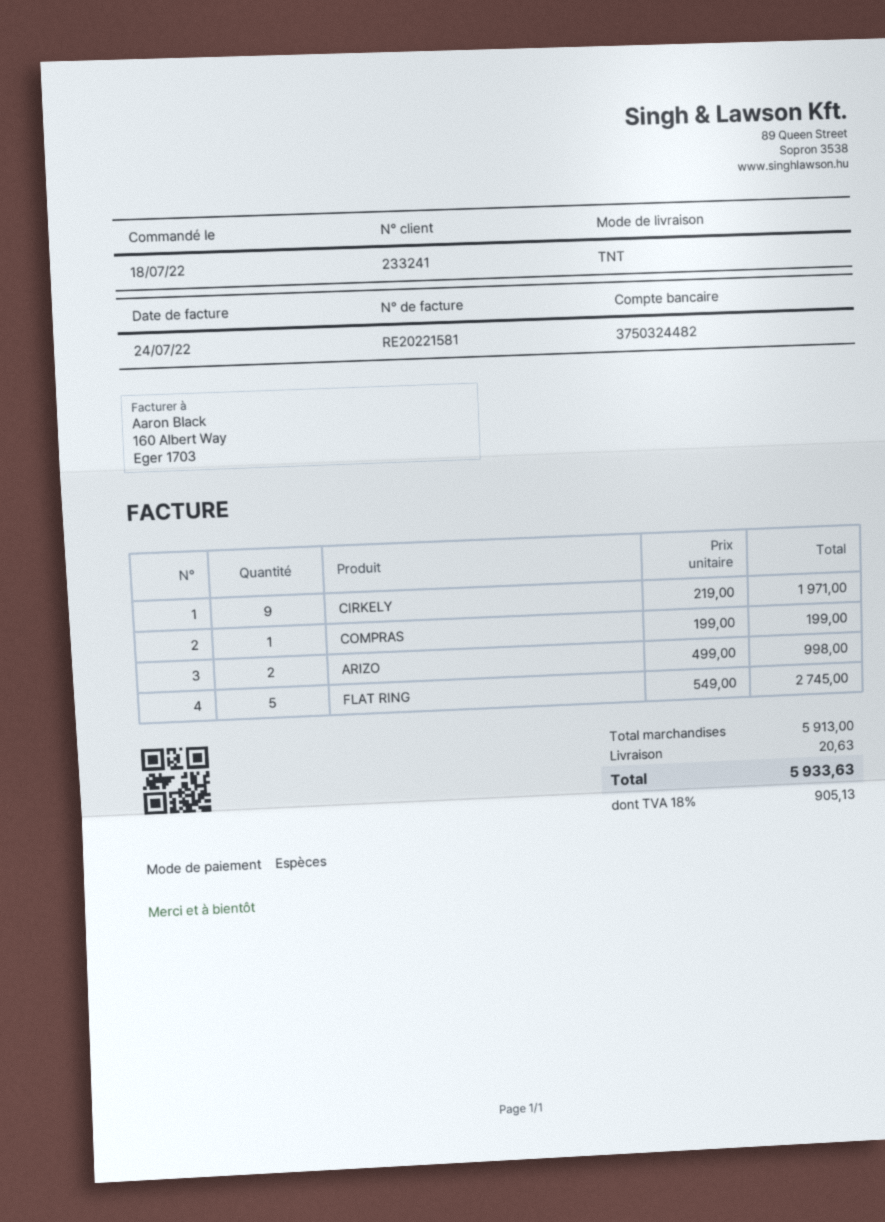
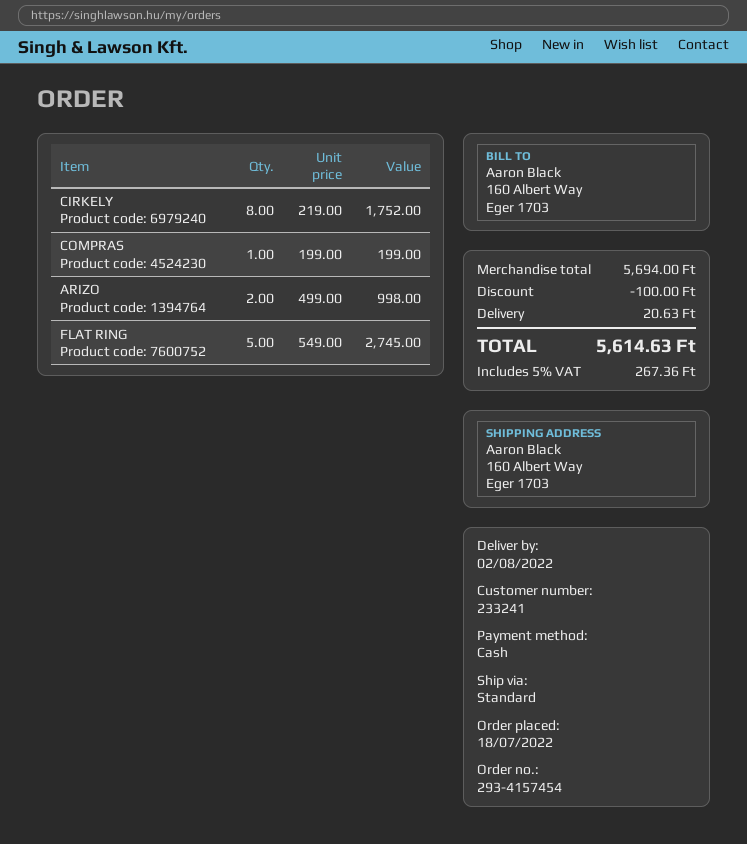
shipping method: TNT -> standard
CIRKELY: 9 x 219.00 = 1971.00 -> 8 x 219.00 = 1752.00
subtotal: 5913.00 -> 5694.00
discount: none -> 100.00
tax: 18% = 905.13 -> 5% = 267.36
total: 5933.63 -> 5614.63

